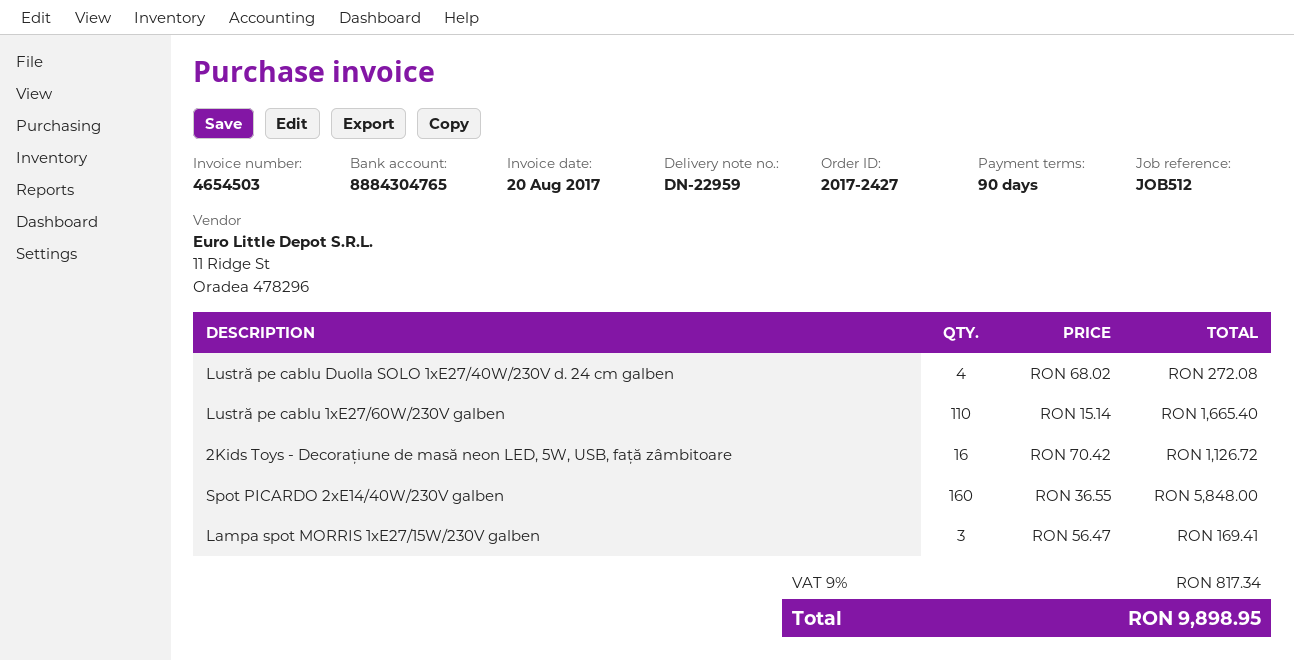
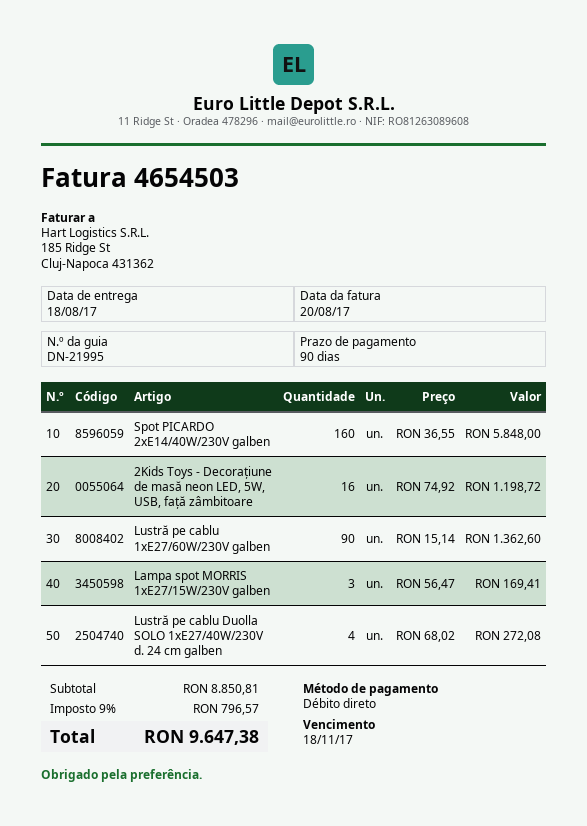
delivery note number: DN-22959 -> DN-21995
Lustră pe cablu 1xE27/60W/230V galben: 110 x 15.14 = 1665.40 -> 90 x 15.14 = 1362.60
2Kids Toys - Decorațiune de masă neon LED, 5W, USB, față zâmbitoare: 16 x 70.42 = 1126.72 -> 16 x 74.92 = 1198.72
tax: 9% = 817.34 -> 9% = 796.57
total: 9898.95 -> 9647.38

